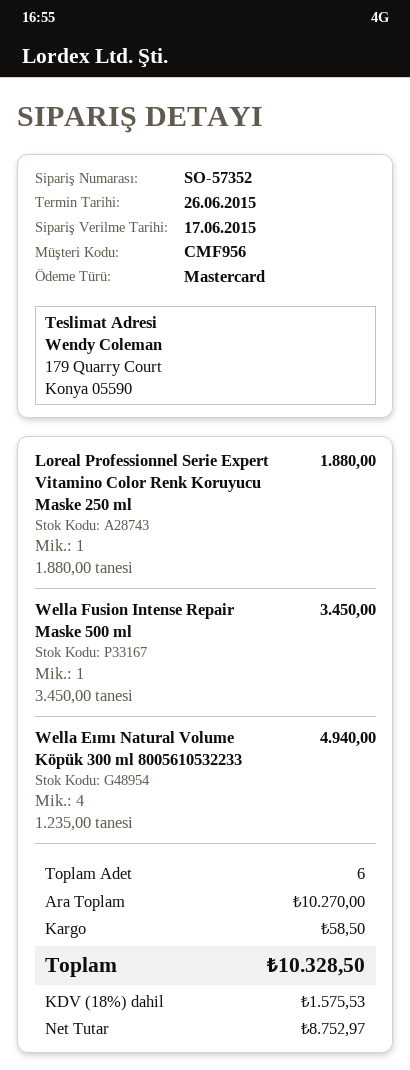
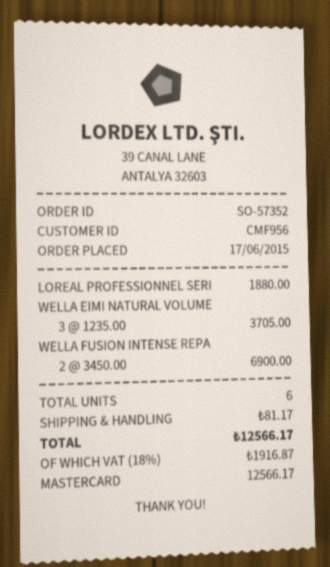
Wella Fusion Intense Repair Maske 500 ml: 1 x 3450.00 = 3450.00 -> 2 x 3450.00 = 6900.00
Wella Eımı Natural Volume Köpük 300 ml 8005610532233: 4 x 1235.00 = 4940.00 -> 3 x 1235.00 = 3705.00
shipping: 58.50 -> 81.17
tax: 18% = 1575.53 -> 18% = 1916.87
total: 10328.50 -> 12566.17

